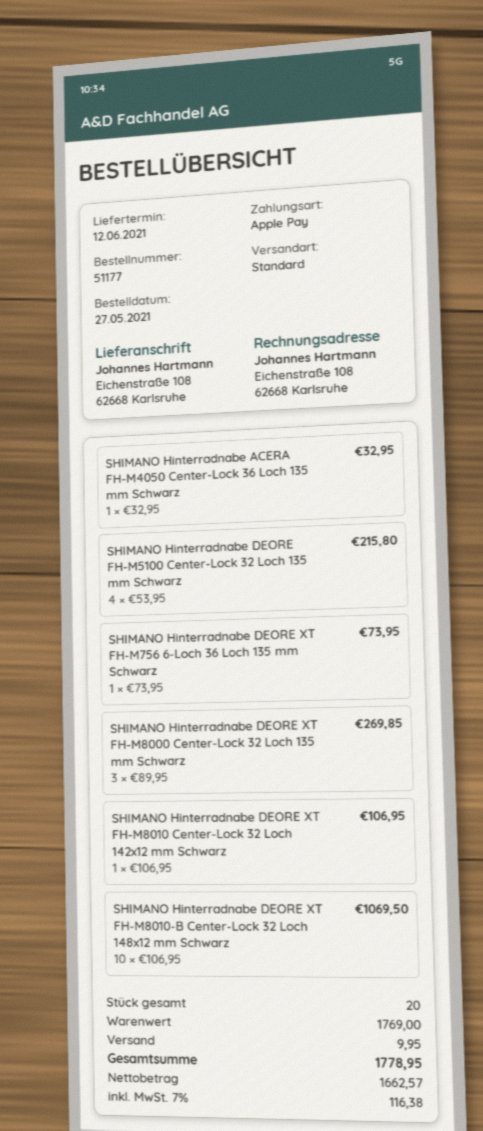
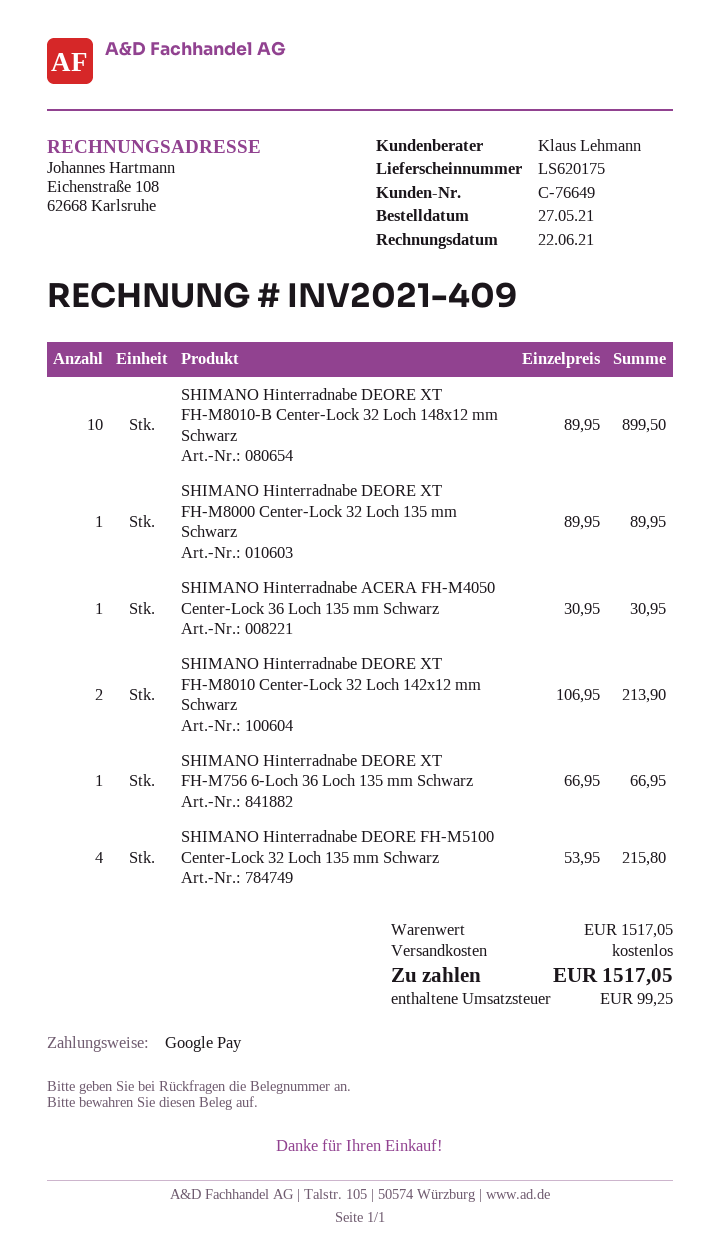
payment method: Apple Pay -> Google Pay
SHIMANO Hinterradnabe ACERA FH-M4050 Center-Lock 36 Loch 135 mm Schwarz: 1 x 32.95 = 32.95 -> 1 x 30.95 = 30.95
SHIMANO Hinterradnabe DEORE XT FH-M756 6-Loch 36 Loch 135 mm Schwarz: 1 x 73.95 = 73.95 -> 1 x 66.95 = 66.95
SHIMANO Hinterradnabe DEORE XT FH-M8000 Center-Lock 32 Loch 135 mm Schwarz: 3 x 89.95 = 269.85 -> 1 x 89.95 = 89.95
SHIMANO Hinterradnabe DEORE XT FH-M8010 Center-Lock 32 Loch 142x12 mm Schwarz: 1 x 106.95 = 106.95 -> 2 x 106.95 = 213.90
SHIMANO Hinterradnabe DEORE XT FH-M8010-B Center-Lock 32 Loch 148x12 mm Schwarz: 10 x 106.95 = 1069.50 -> 10 x 89.95 = 899.50
subtotal: 1769.00 -> 1517.05
shipping: 9.95 -> 0.00
tax: 116.38 -> 99.25
total: 1778.95 -> 1517.05

